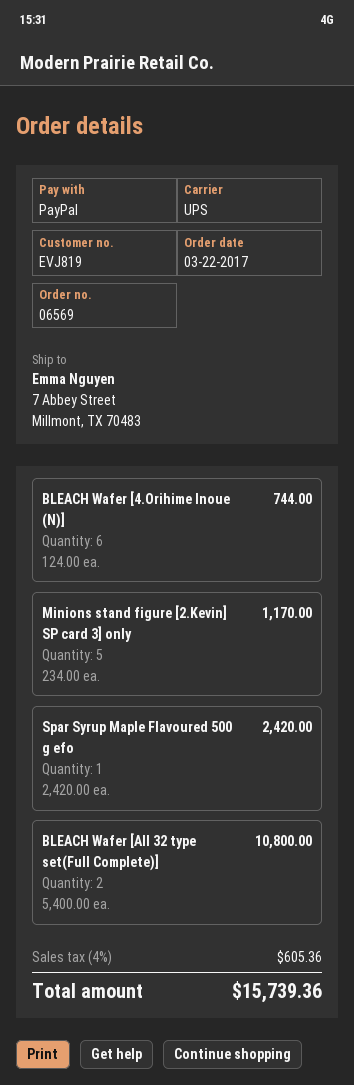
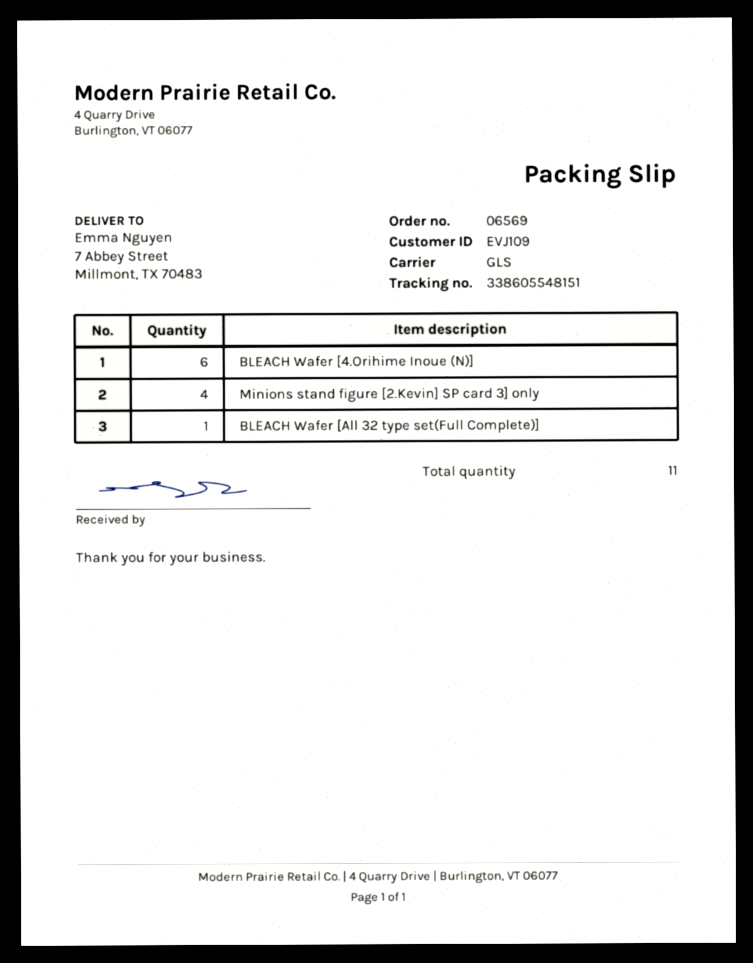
customer number: EVJ819 -> EVJ109
shipping method: UPS -> GLS
Minions stand figure [2.Kevin] SP card 3] only: 5 -> 4
Spar Syrup Maple Flavoured 500 g efo: 1 -> none
BLEACH Wafer [All 32 type set(Full Complete)]: 2 -> 1

